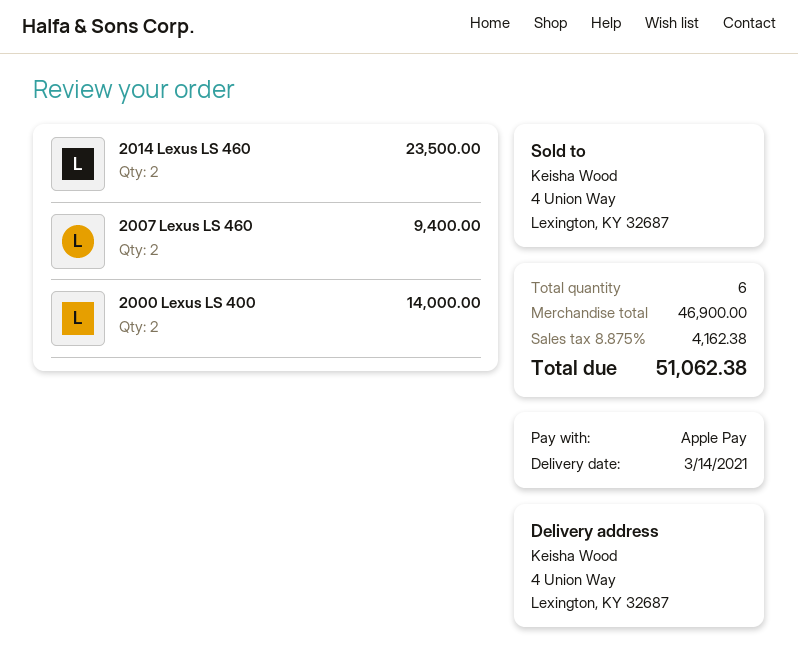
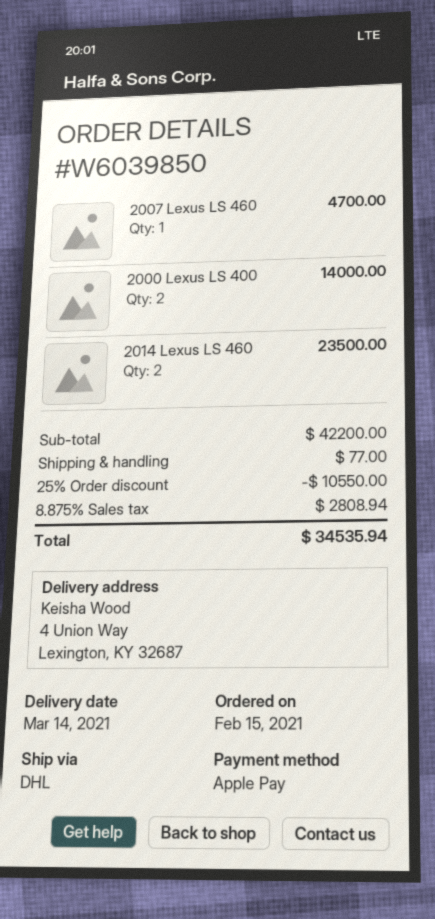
2007 Lexus LS 460: 2 for 9400.00 -> 1 for 4700.00
subtotal: 46900.00 -> 42200.00
discount: none -> 25% = 10550.00
shipping: none -> 77.00
tax: 8.875% = 4162.38 -> 8.875% = 2808.94
total: 51062.38 -> 34535.94

